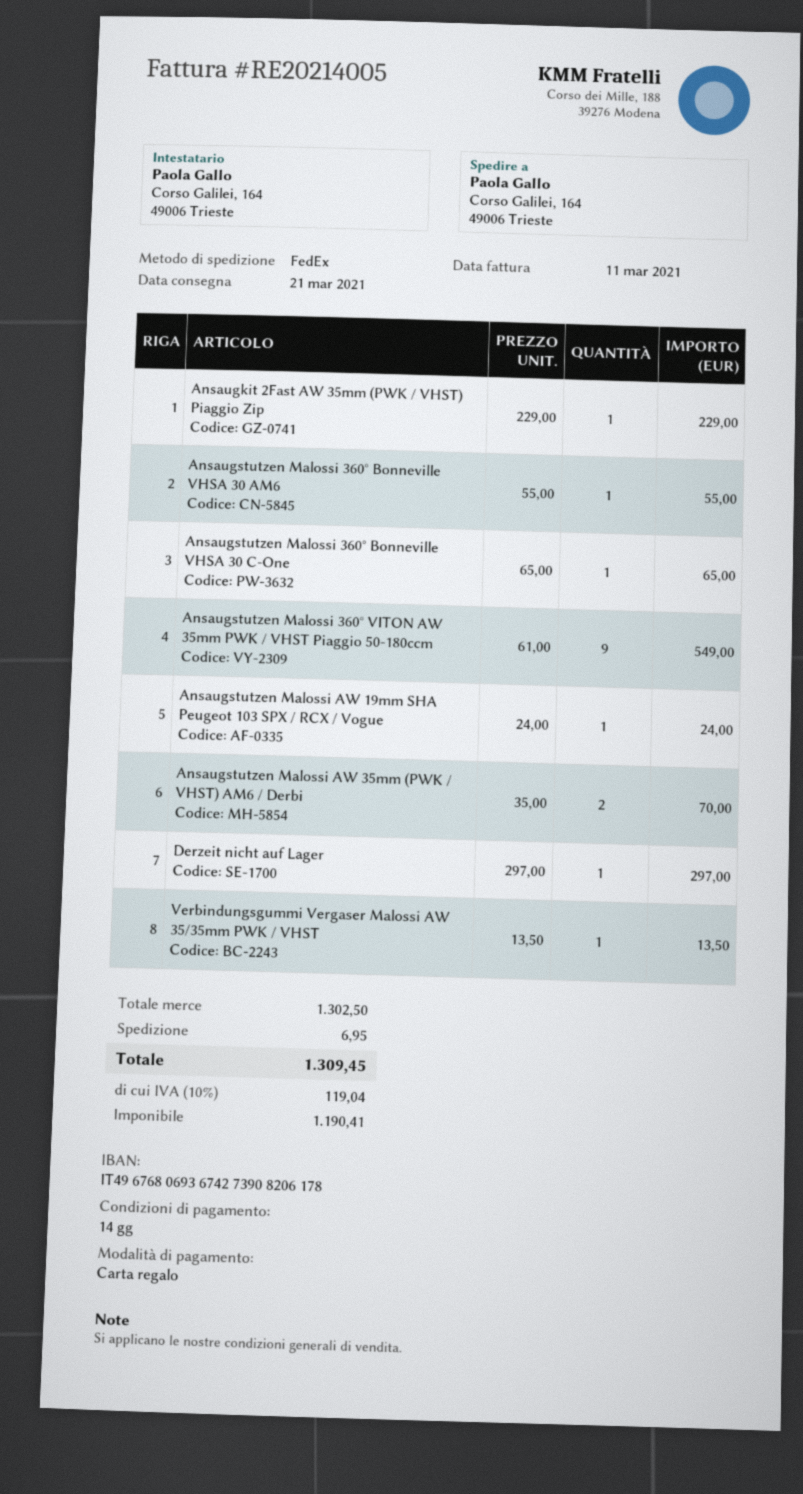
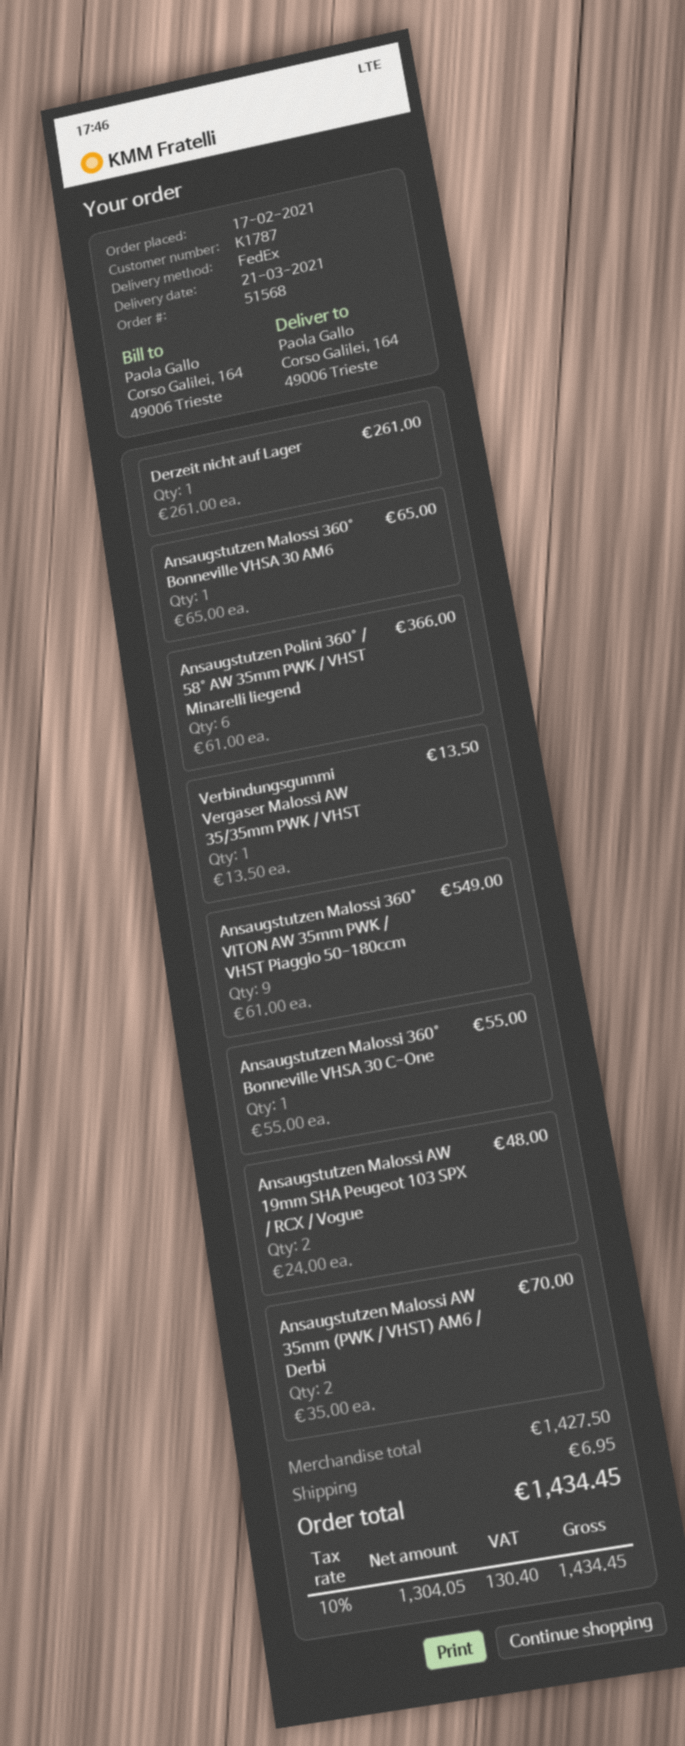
Ansaugkit 2Fast AW 35mm (PWK / VHST) Piaggio Zip: 1 x 229.00 = 229.00 -> none
Ansaugstutzen Malossi 360° Bonneville VHSA 30 AM6: 1 x 55.00 = 55.00 -> 1 x 65.00 = 65.00
Ansaugstutzen Malossi 360° Bonneville VHSA 30 C-One: 1 x 65.00 = 65.00 -> 1 x 55.00 = 55.00
Ansaugstutzen Malossi AW 19mm SHA Peugeot 103 SPX / RCX / Vogue: 1 x 24.00 = 24.00 -> 2 x 24.00 = 48.00
Derzeit nicht auf Lager: 1 x 297.00 = 297.00 -> 1 x 261.00 = 261.00
Ansaugstutzen Polini 360° / 58° AW 35mm PWK / VHST Minarelli liegend: none -> 6 x 61.00 = 366.00
subtotal: 1302.50 -> 1427.50
net: 1190.41 -> 1304.05
tax: 10% = 119.04 -> 10% = 130.40
total: 1309.45 -> 1434.45

